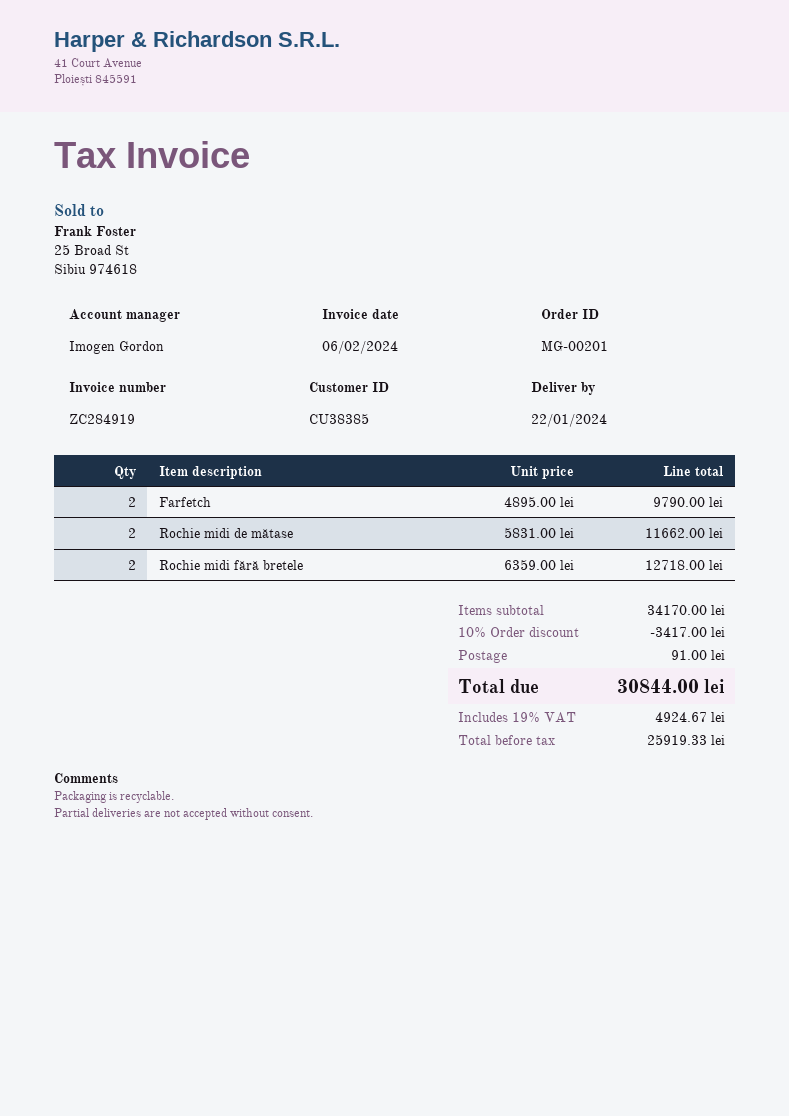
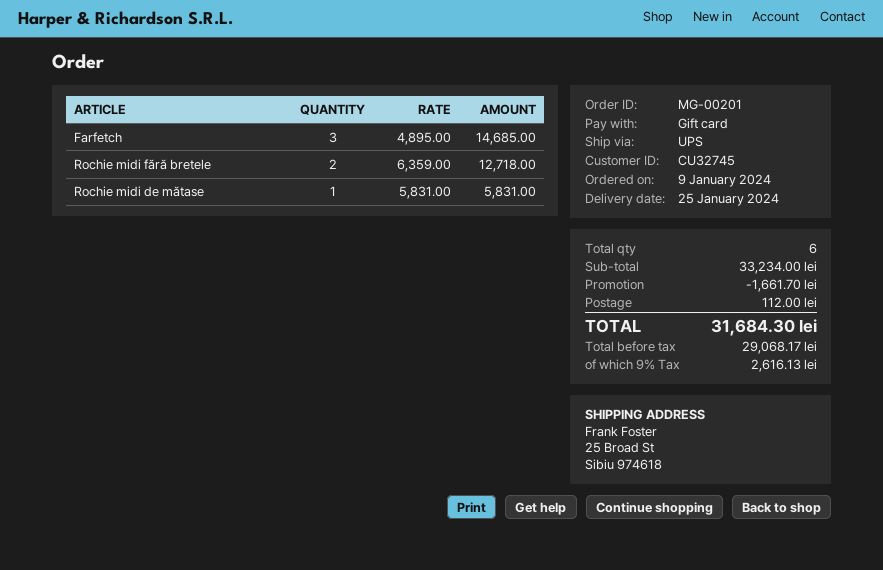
delivery date: 2024-01-22 -> 2024-01-25
customer number: CU38385 -> CU32745
Farfetch: 2 x 4895.00 = 9790.00 -> 3 x 4895.00 = 14685.00
Rochie midi de mătase: 2 x 5831.00 = 11662.00 -> 1 x 5831.00 = 5831.00
subtotal: 34170.00 -> 33234.00
discount: 3417.00 -> 1661.70
shipping: 91.00 -> 112.00
net: 25919.33 -> 29068.17
tax: 19% = 4924.67 -> 9% = 2616.13
total: 30844.00 -> 31684.30

